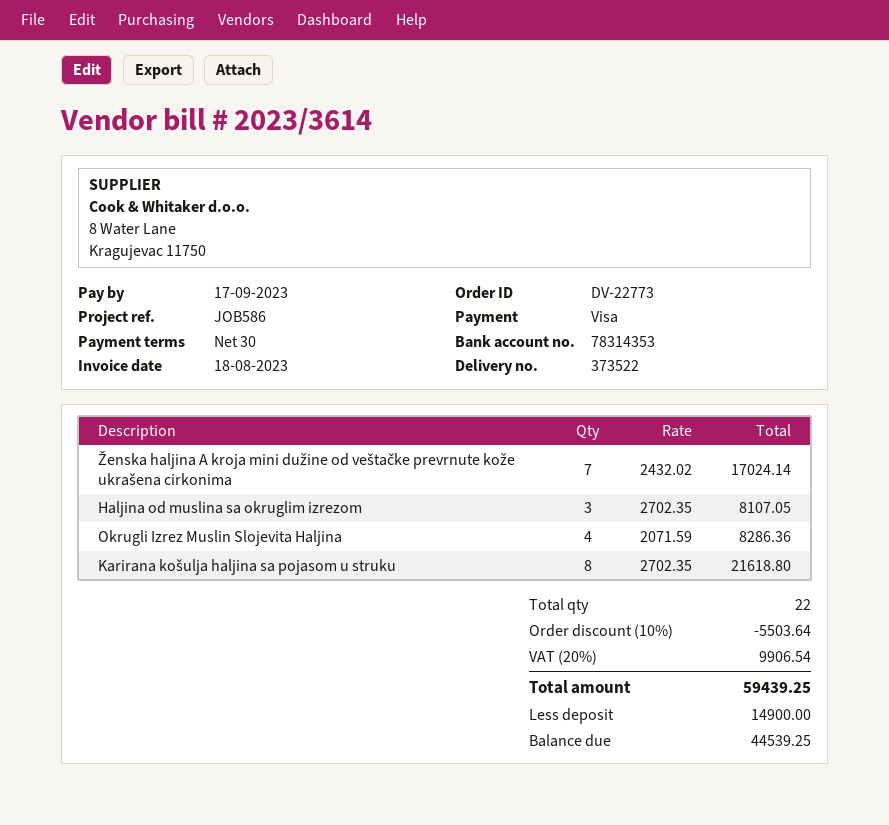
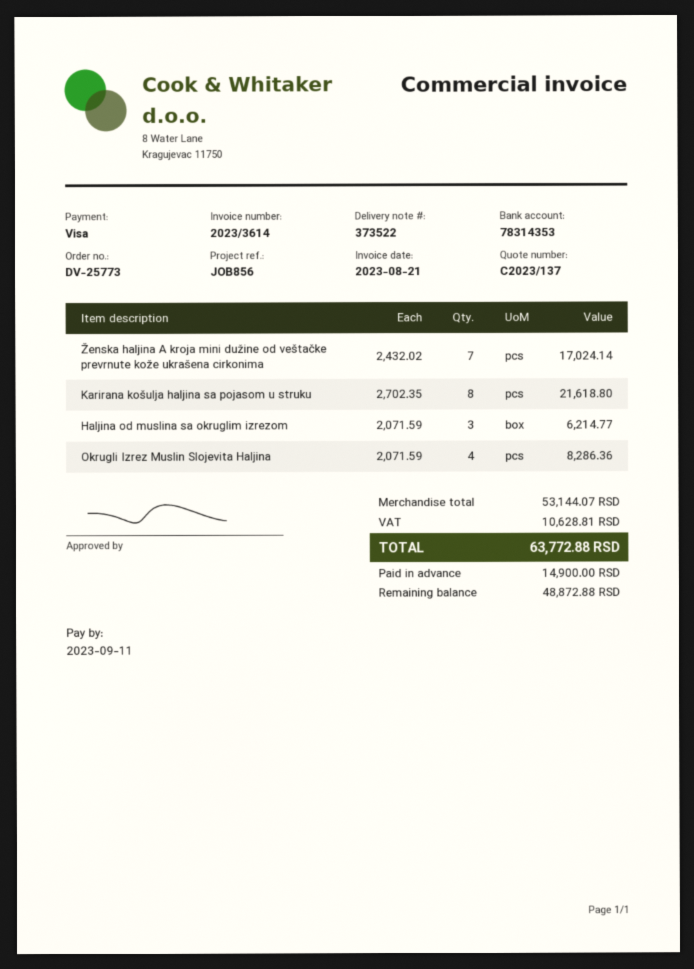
order number: DV-22773 -> DV-25773
invoice date: 2023-08-18 -> 2023-08-21
due date: 2023-09-17 -> 2023-09-11
reference: JOB586 -> JOB856
Haljina od muslina sa okruglim izrezom: 3 x 2702.35 = 8107.05 -> 3 x 2071.59 = 6214.77
discount: 10% = 5503.64 -> none
tax: 9906.54 -> 10628.81
total: 59439.25 -> 63772.88
balance: 44539.25 -> 48872.88

